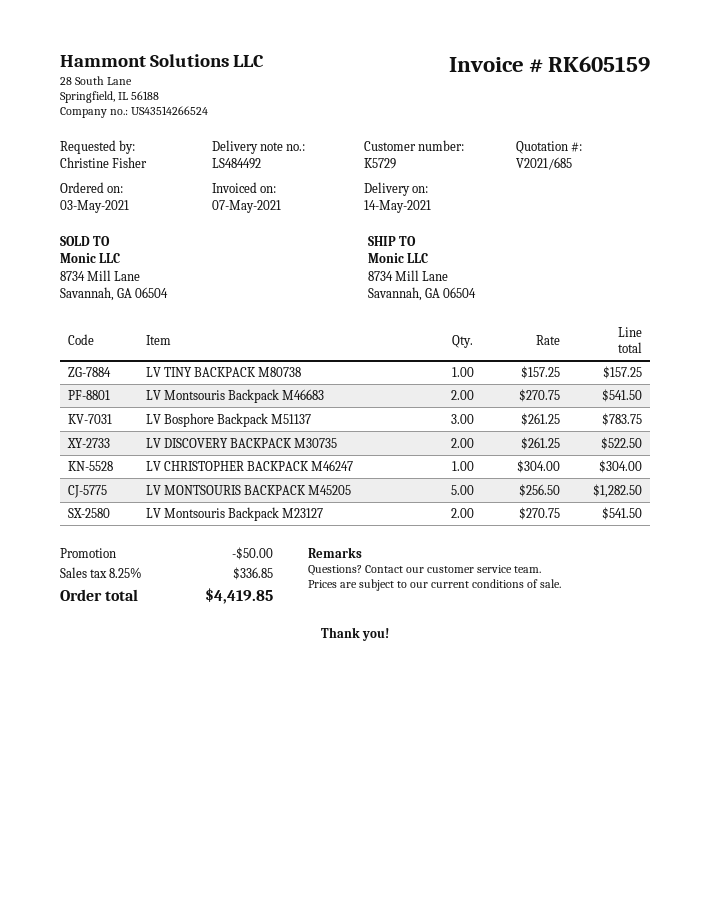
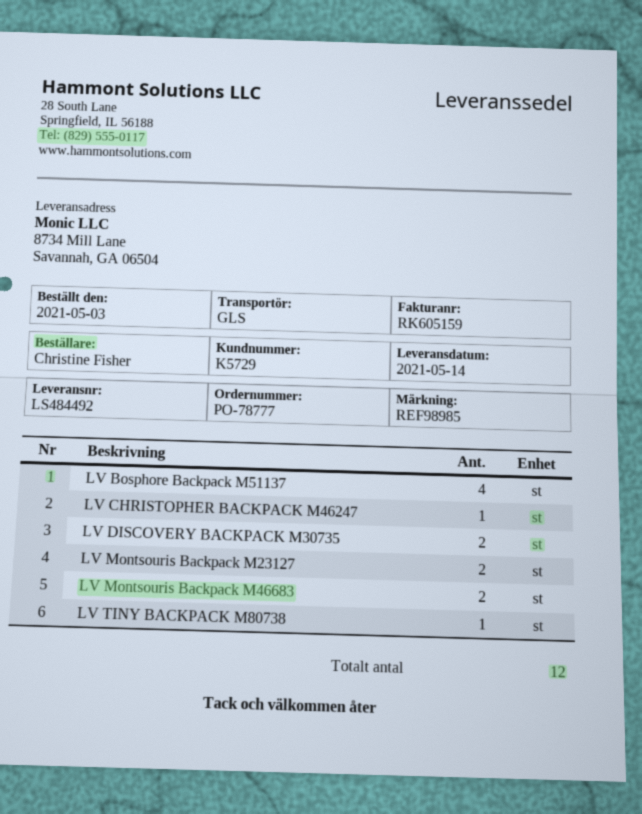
LV Bosphore Backpack M51137: 3 -> 4
LV MONTSOURIS BACKPACK M45205: 5 -> none

